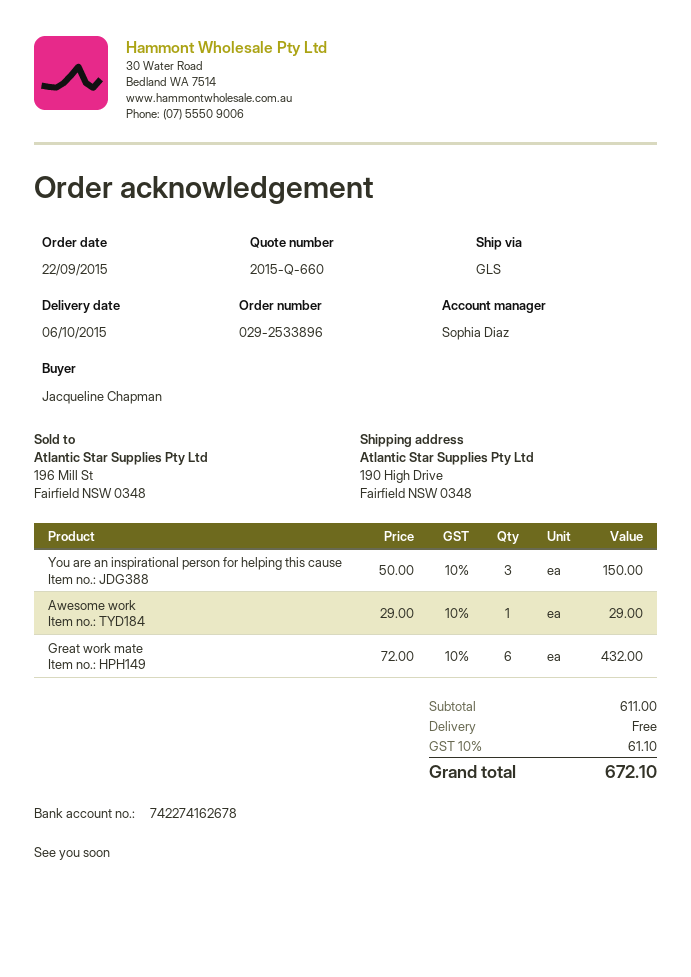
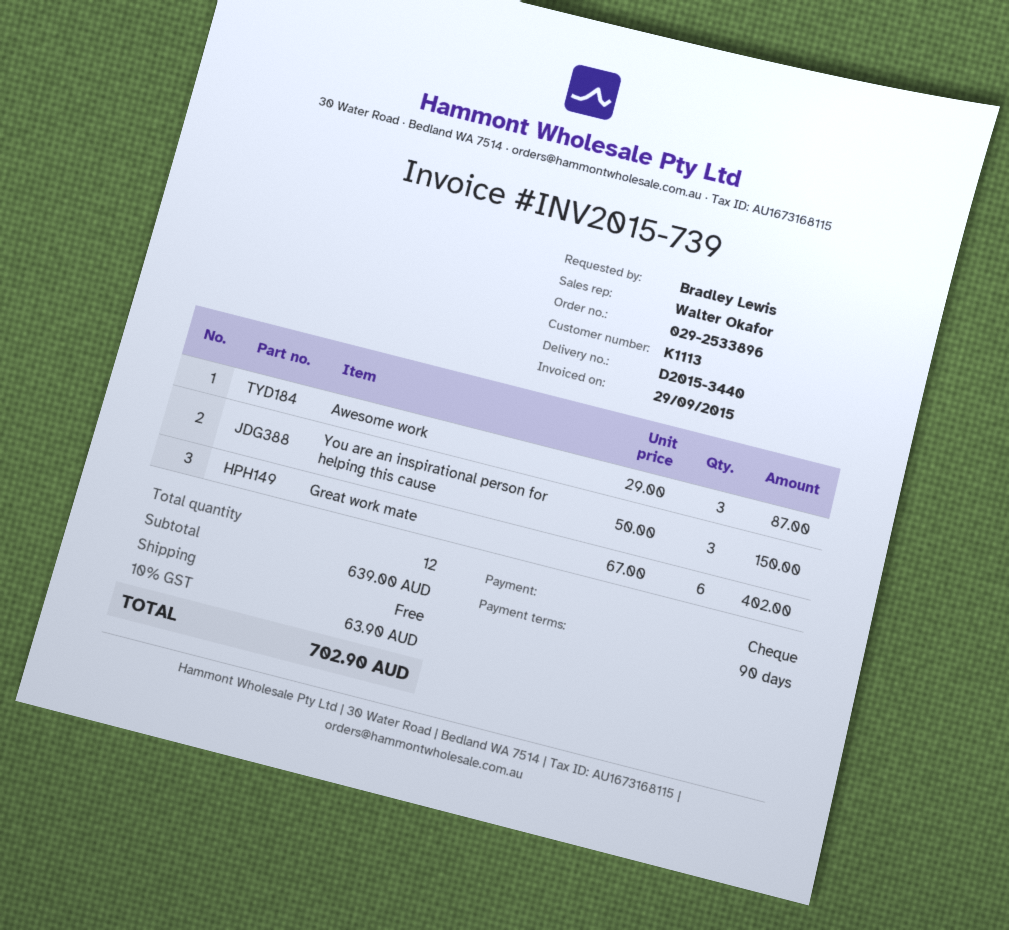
ordered by: Jacqueline Chapman -> Bradley Lewis
sales rep: Sophia Diaz -> Walter Okafor
Awesome work: 1 x 29.00 = 29.00 -> 3 x 29.00 = 87.00
Great work mate: 6 x 72.00 = 432.00 -> 6 x 67.00 = 402.00
subtotal: 611.00 -> 639.00
tax: 10% = 61.10 -> 10% = 63.90
total: 672.10 -> 702.90

